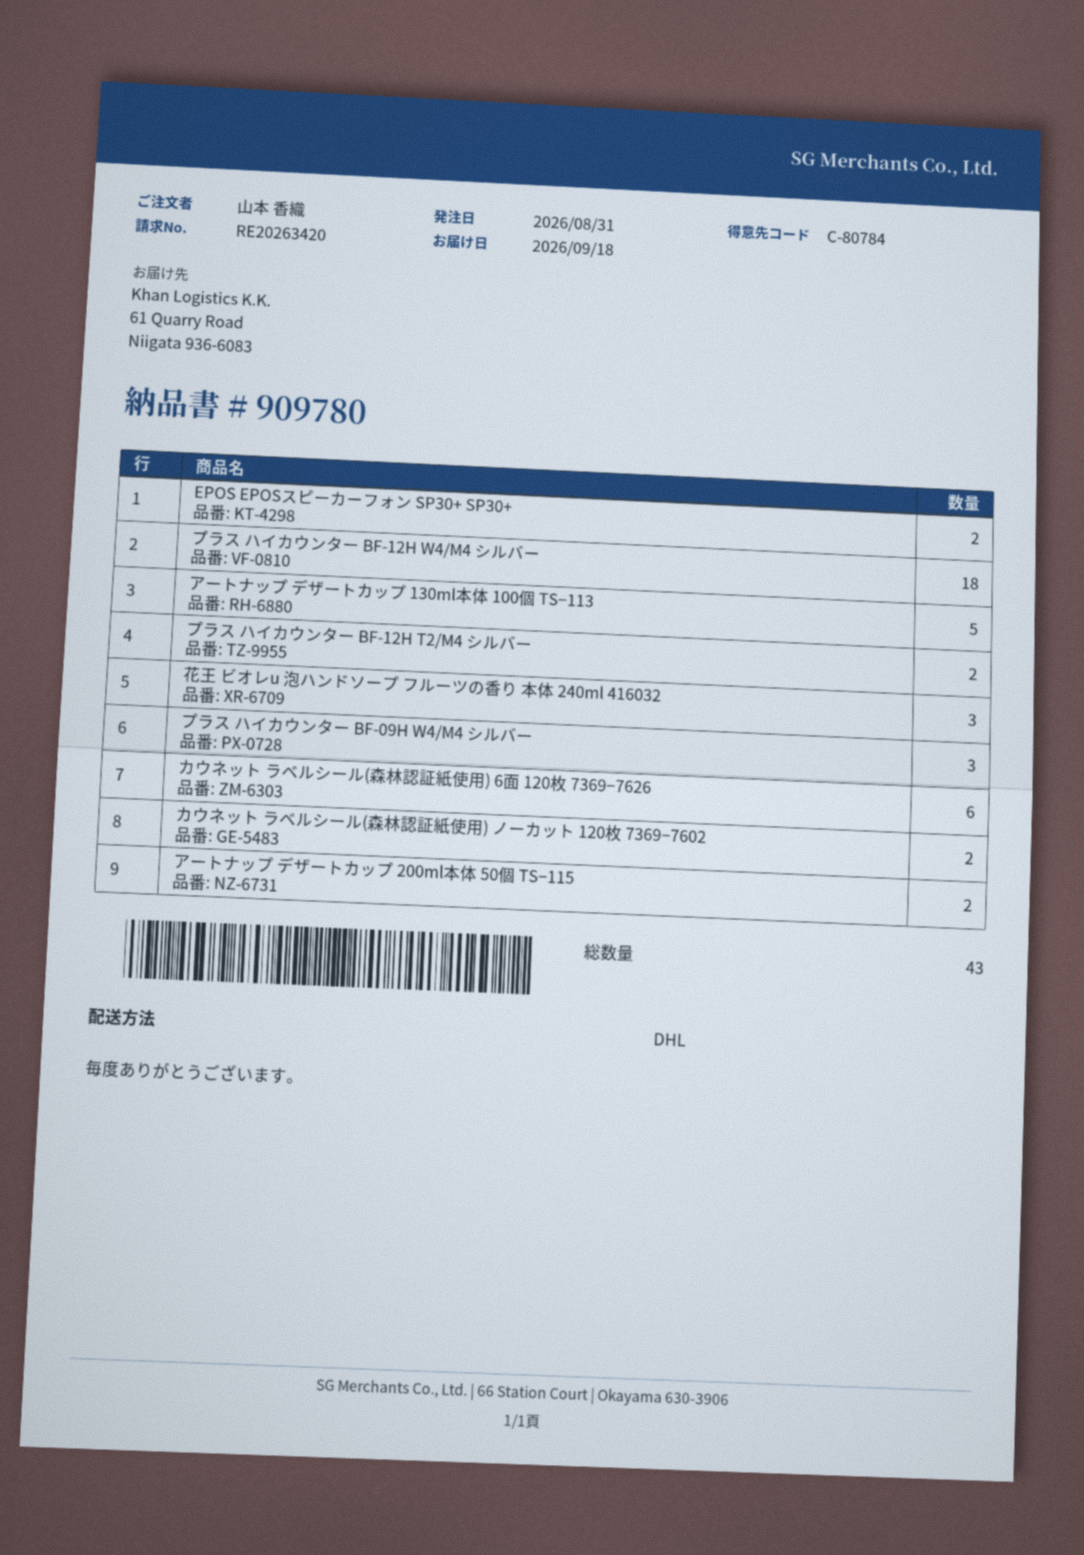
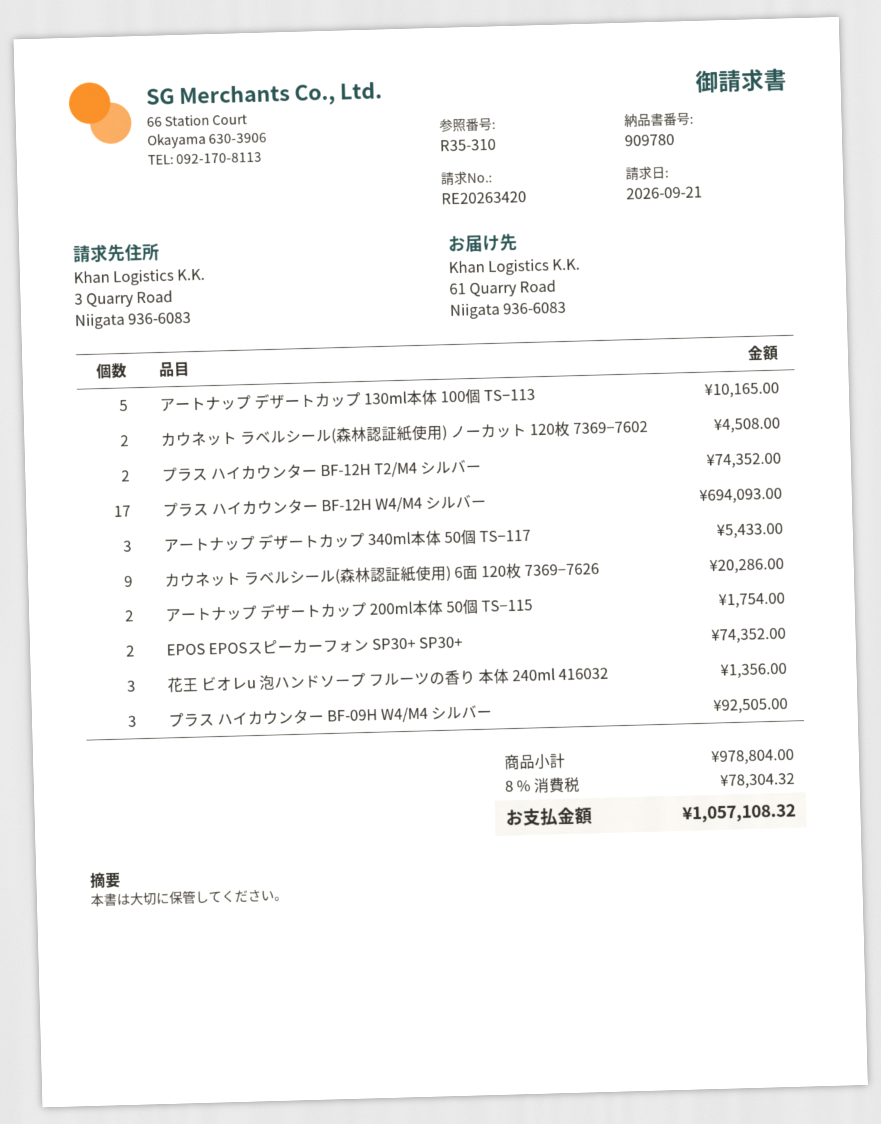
プラス ハイカウンター BF-12H W4/M4 シルバー: 18 -> 17
カウネット ラベルシール(森林認証紙使用) 6面 120枚 7369−7626: 6 -> 9
アートナップ デザートカップ 340ml本体 50個 TS−117: none -> 3

